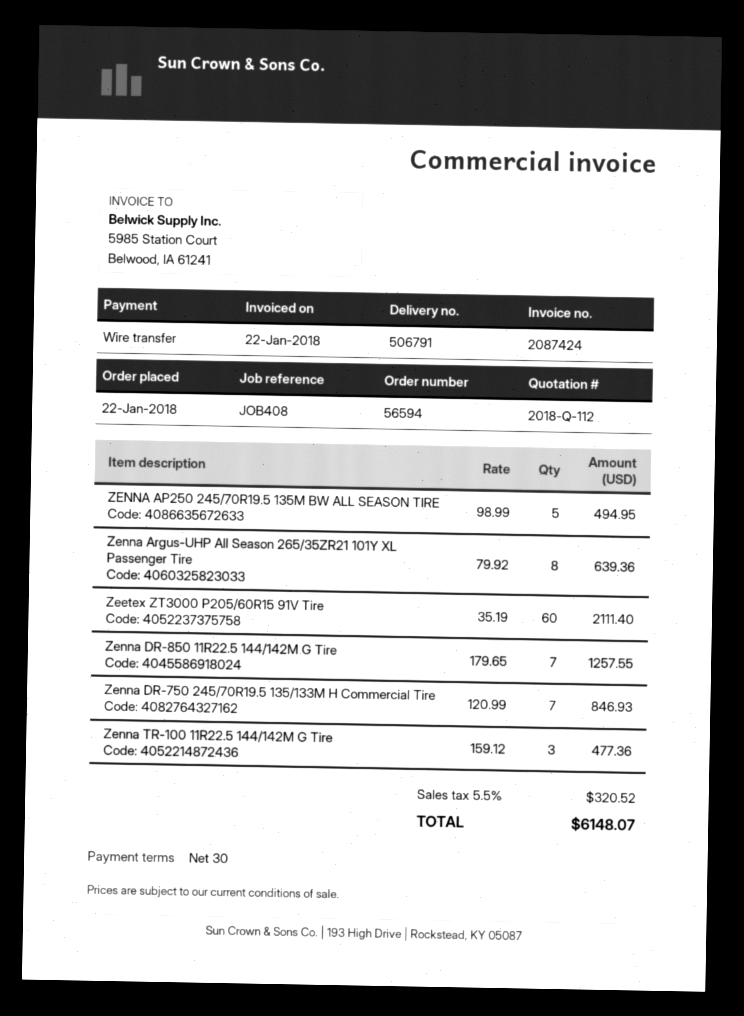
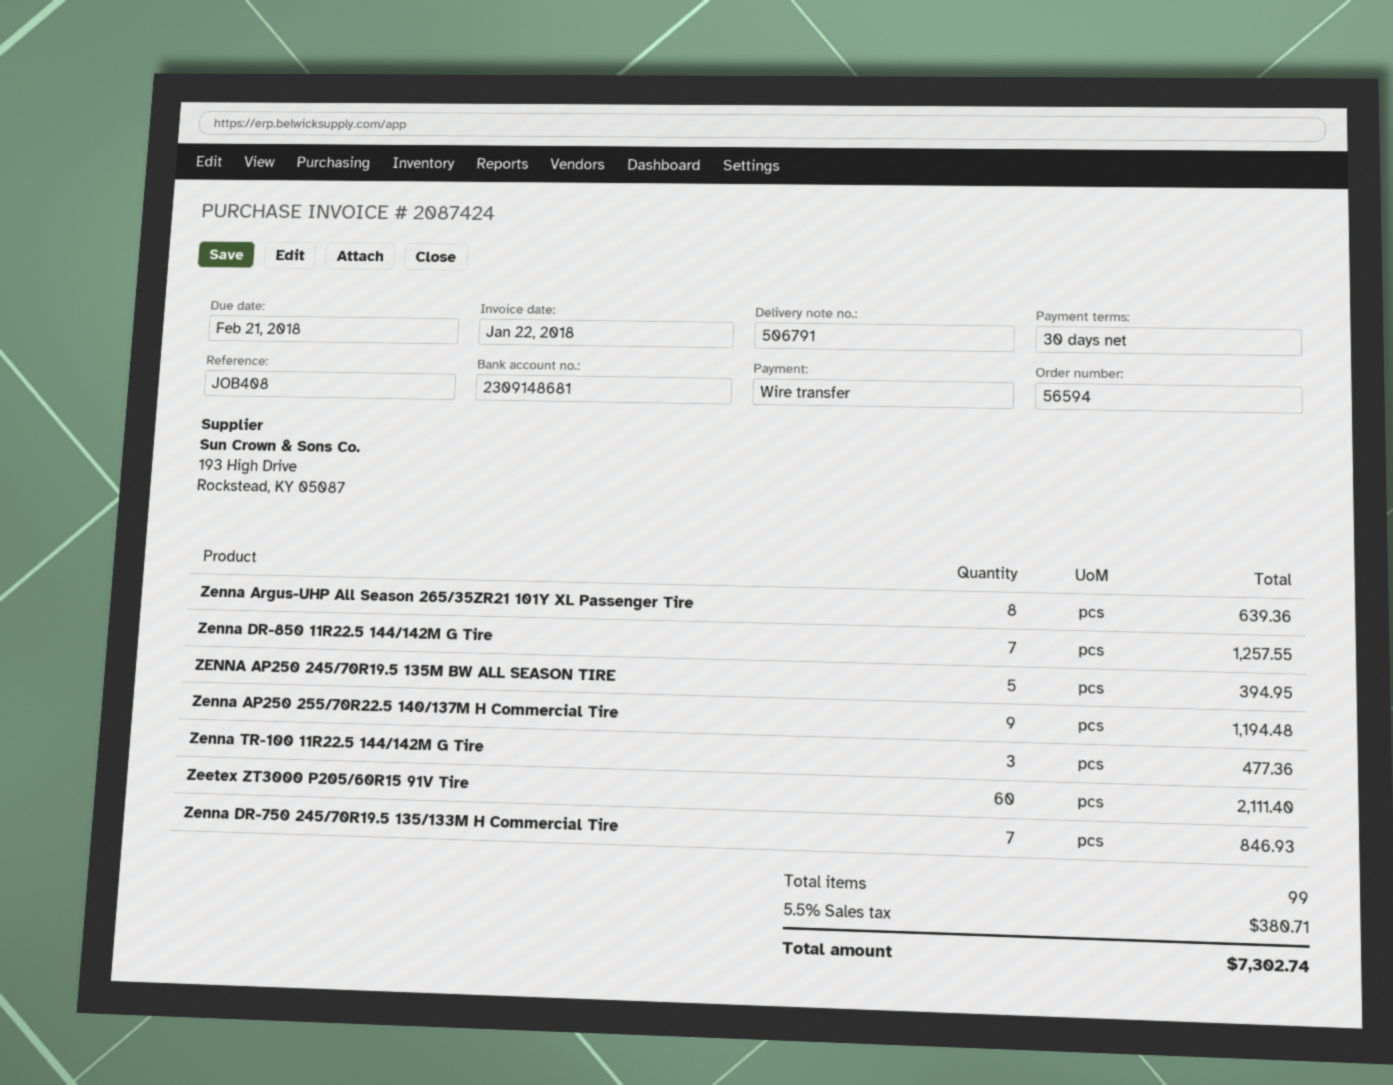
ZENNA AP250 245/70R19.5 135M BW ALL SEASON TIRE: 5 for 494.95 -> 5 for 394.95
Zenna AP250 255/70R22.5 140/137M H Commercial Tire: none -> 9 for 1194.48
tax: 5.5% = 320.52 -> 5.5% = 380.71
total: 6148.07 -> 7302.74

